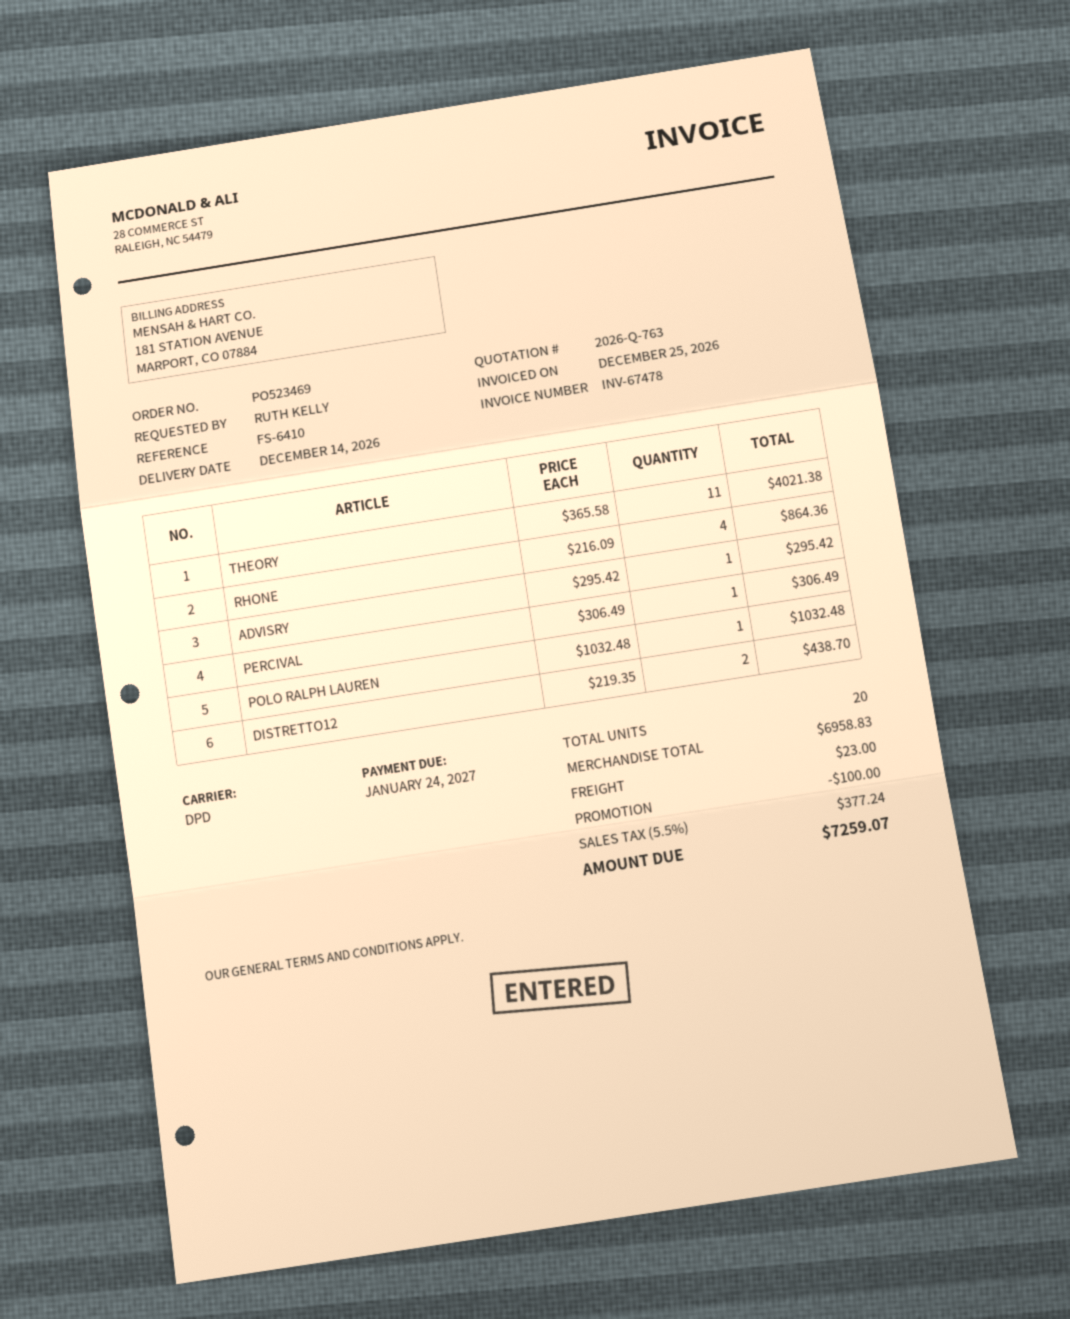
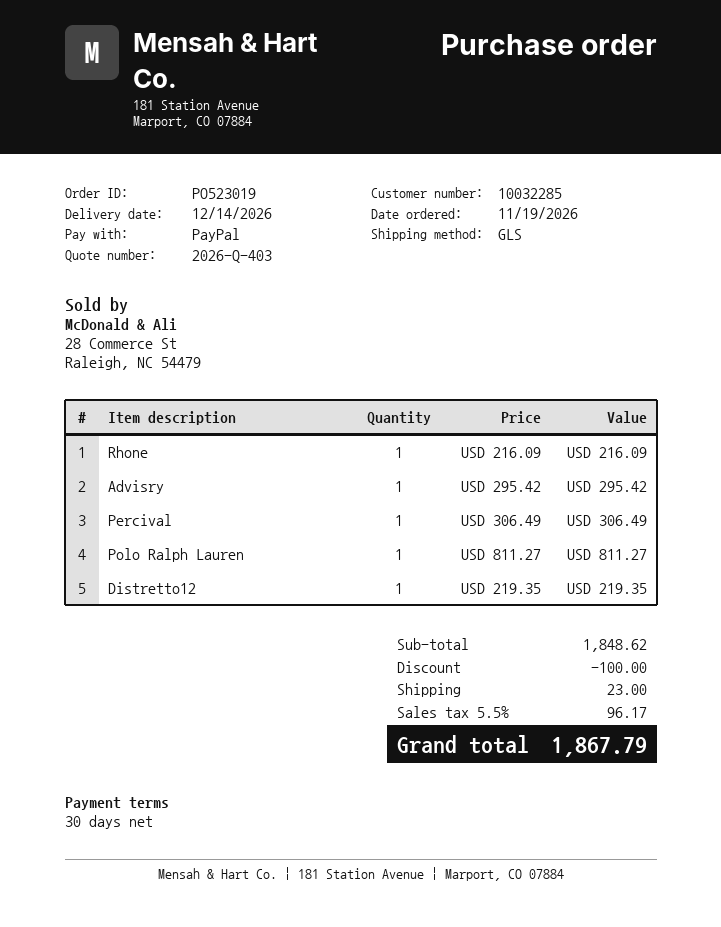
quote number: 2026-Q-763 -> 2026-Q-403
order number: PO523469 -> PO523019
shipping method: DPD -> GLS
THEORY: 11 x 365.58 = 4021.38 -> none
RHONE: 4 x 216.09 = 864.36 -> 1 x 216.09 = 216.09
POLO RALPH LAUREN: 1 x 1032.48 = 1032.48 -> 1 x 811.27 = 811.27
DISTRETTO12: 2 x 219.35 = 438.70 -> 1 x 219.35 = 219.35
subtotal: 6958.83 -> 1848.62
tax: 5.5% = 377.24 -> 5.5% = 96.17
total: 7259.07 -> 1867.79

